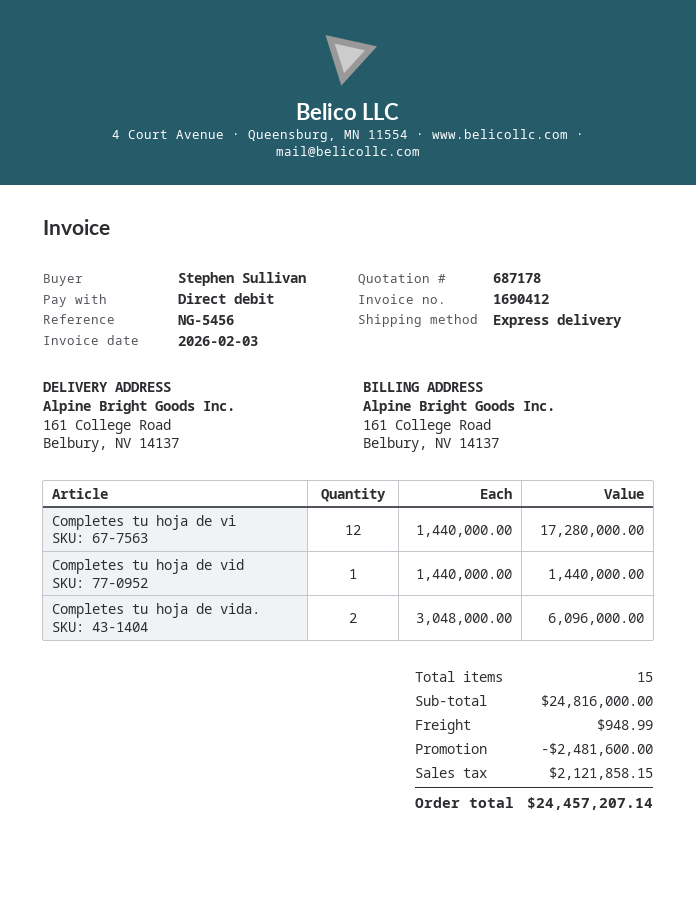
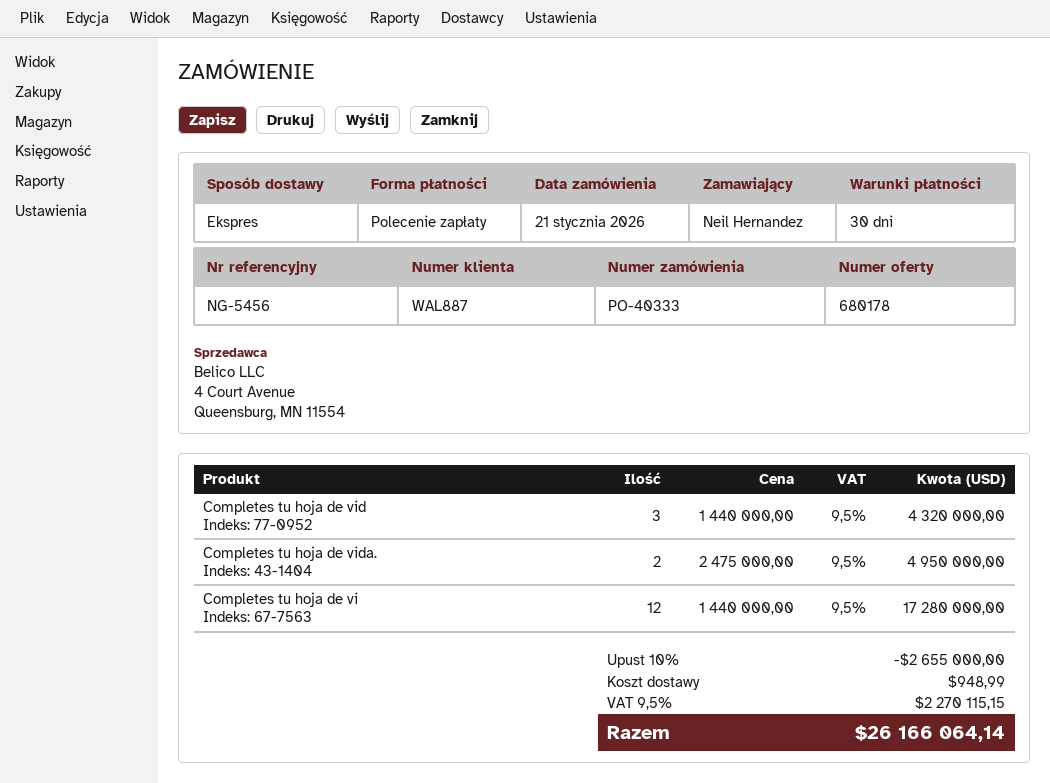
quote number: 687178 -> 680178
ordered by: Stephen Sullivan -> Neil Hernandez
Completes tu hoja de vid: 1 x 1440000.00 = 1440000.00 -> 3 x 1440000.00 = 4320000.00
Completes tu hoja de vida.: 2 x 3048000.00 = 6096000.00 -> 2 x 2475000.00 = 4950000.00
discount: 2481600.00 -> 2655000.00
tax: 2121858.15 -> 2270115.15
total: 24457207.14 -> 26166064.14

